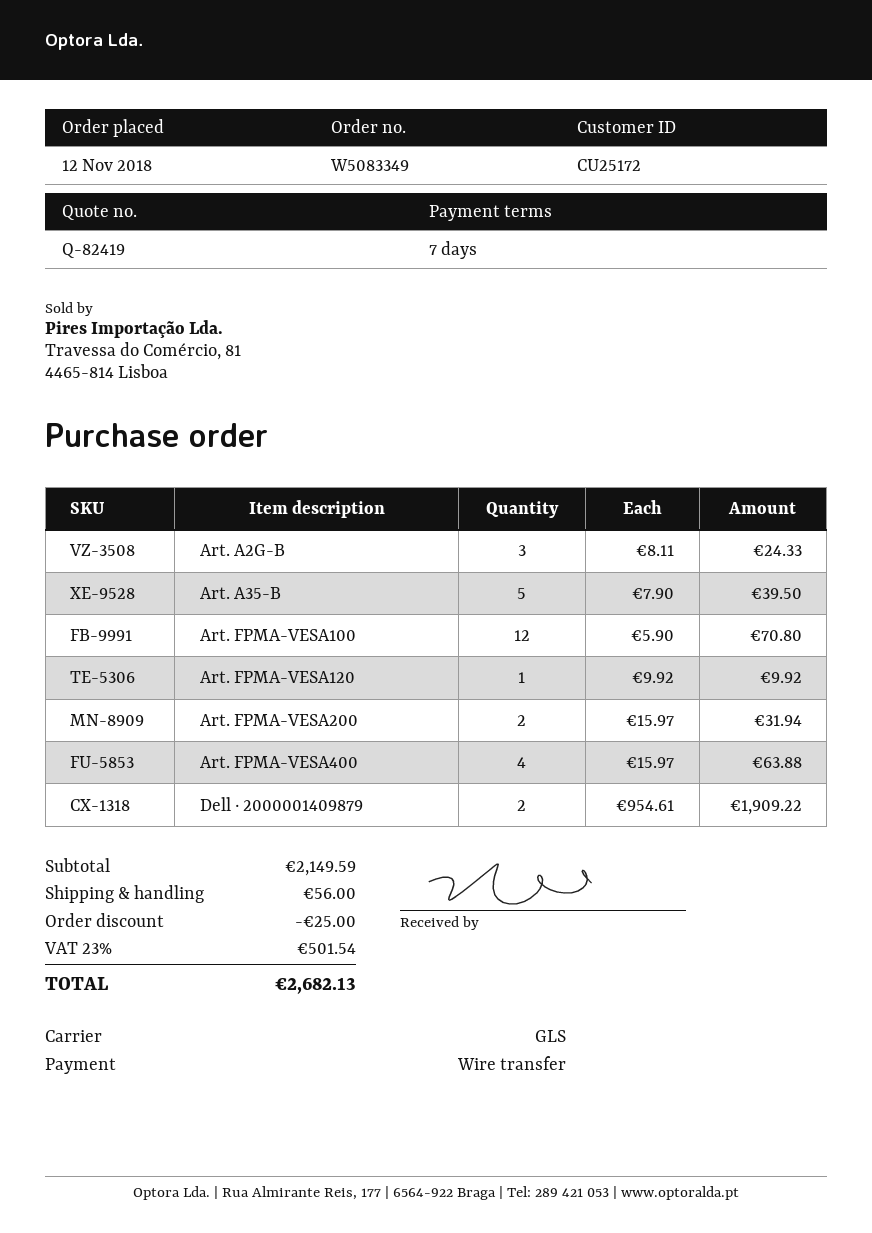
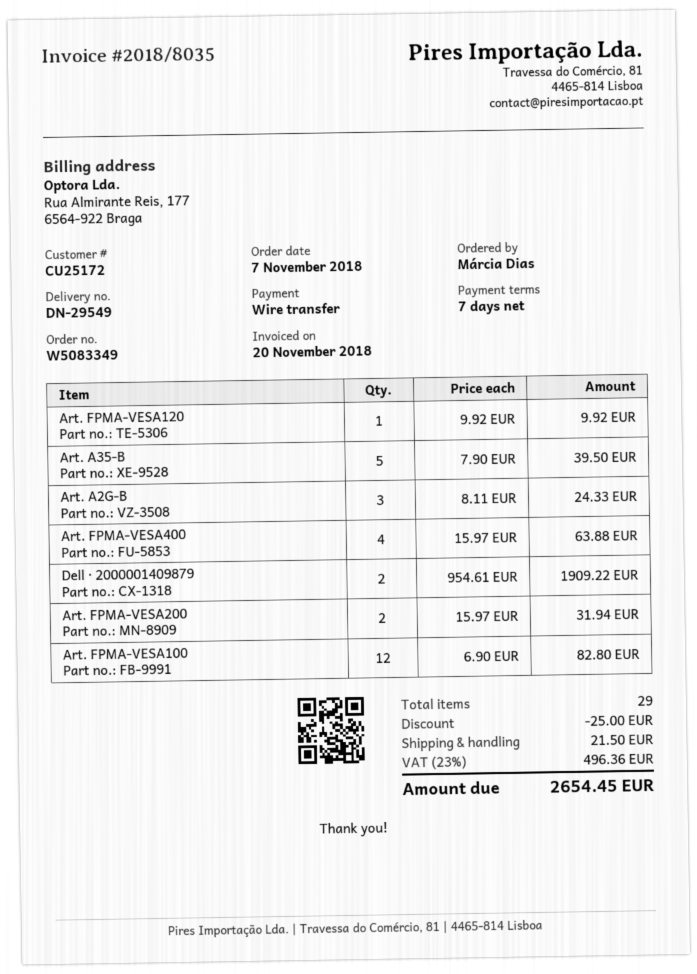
order date: 2018-11-12 -> 2018-11-07
Art. FPMA-VESA100: 12 x 5.90 = 70.80 -> 12 x 6.90 = 82.80
shipping: 56.00 -> 21.50
tax: 23% = 501.54 -> 23% = 496.36
total: 2682.13 -> 2654.45

